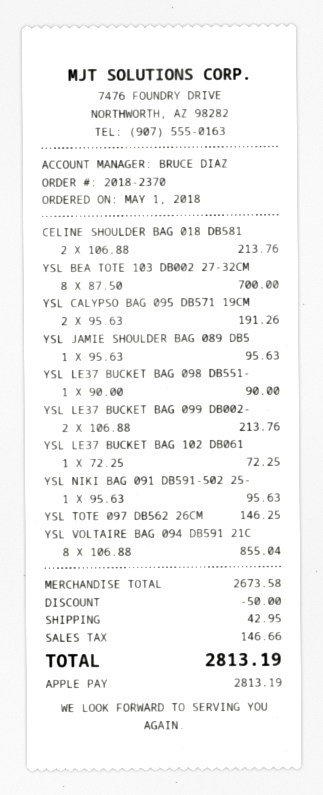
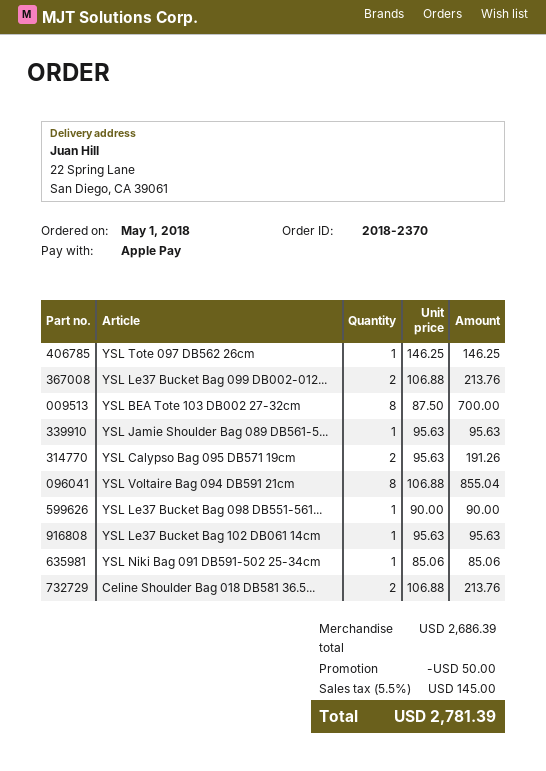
YSL LE37 BUCKET BAG 102 DB061: 1 x 72.25 = 72.25 -> 1 x 95.63 = 95.63
YSL NIKI BAG 091 DB591-502 25-: 1 x 95.63 = 95.63 -> 1 x 85.06 = 85.06
subtotal: 2673.58 -> 2686.39
shipping: 42.95 -> none
tax: 146.66 -> 145.00
total: 2813.19 -> 2781.39

